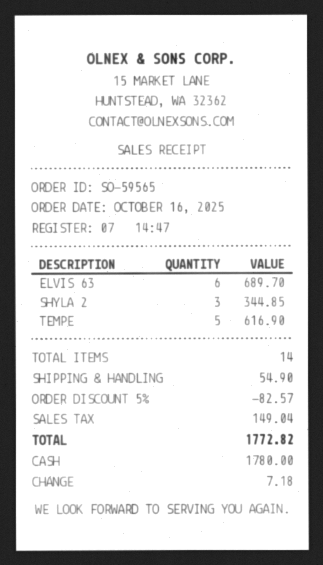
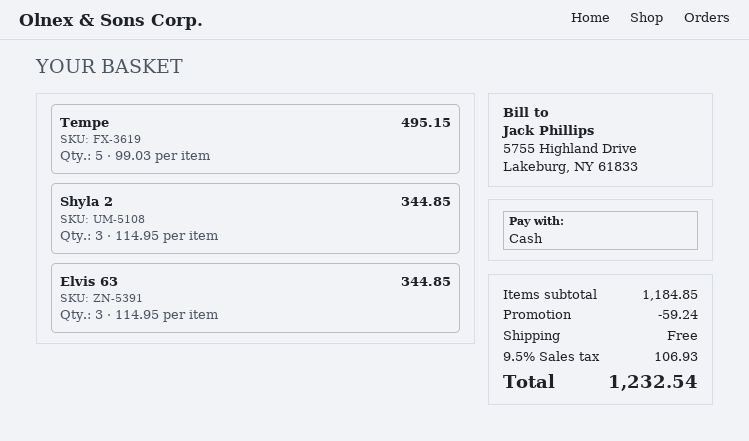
ELVIS 63: 6 for 689.70 -> 3 for 344.85
TEMPE: 5 for 616.90 -> 5 for 495.15
discount: 82.57 -> 59.24
shipping: 54.90 -> 0.00
tax: 149.04 -> 106.93
total: 1772.82 -> 1232.54

